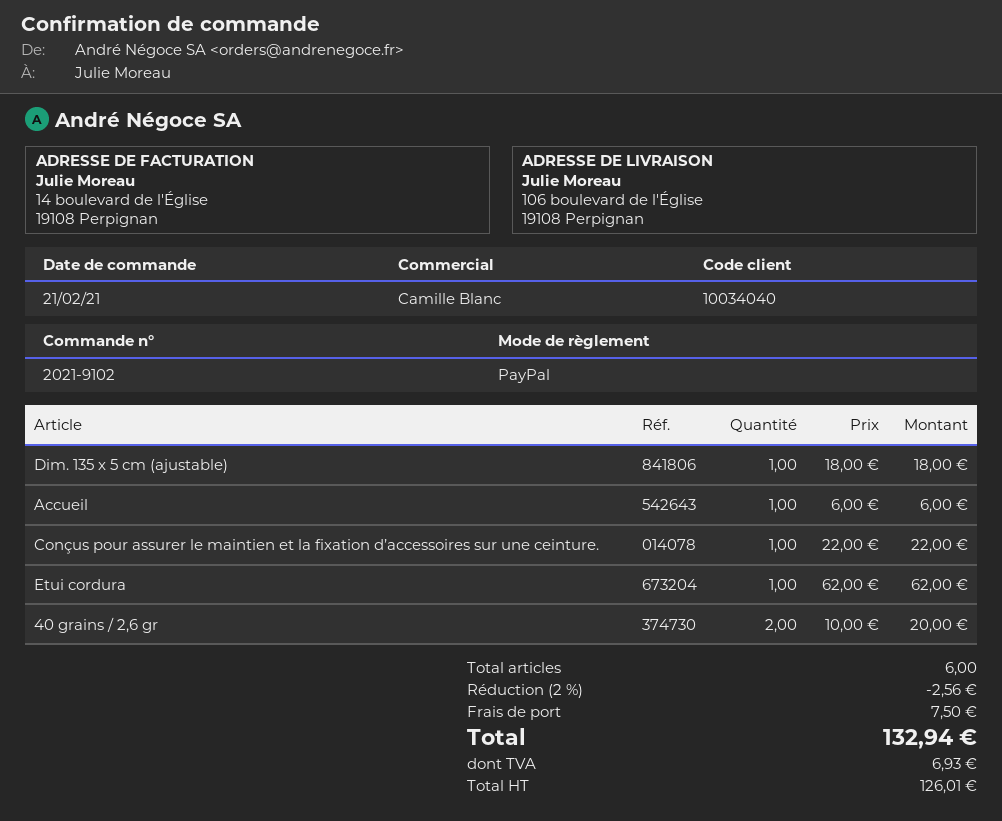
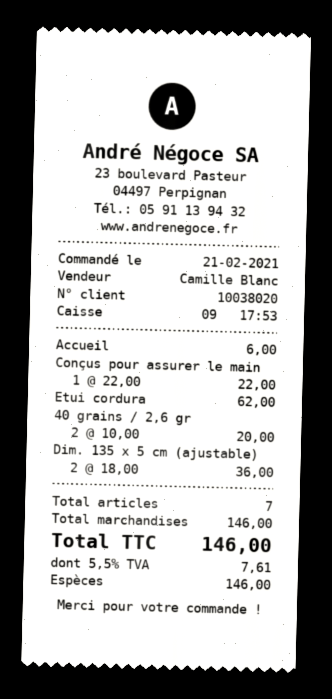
customer number: 10034040 -> 10038020
payment method: PayPal -> cash
Dim. 135 x 5 cm (ajustable): 1 x 18.00 = 18.00 -> 2 x 18.00 = 36.00
total quantity: 6 -> 7
discount: 2% = 2.56 -> none
shipping: 7.50 -> none
tax: 6.93 -> 7.61
total: 132.94 -> 146.00

